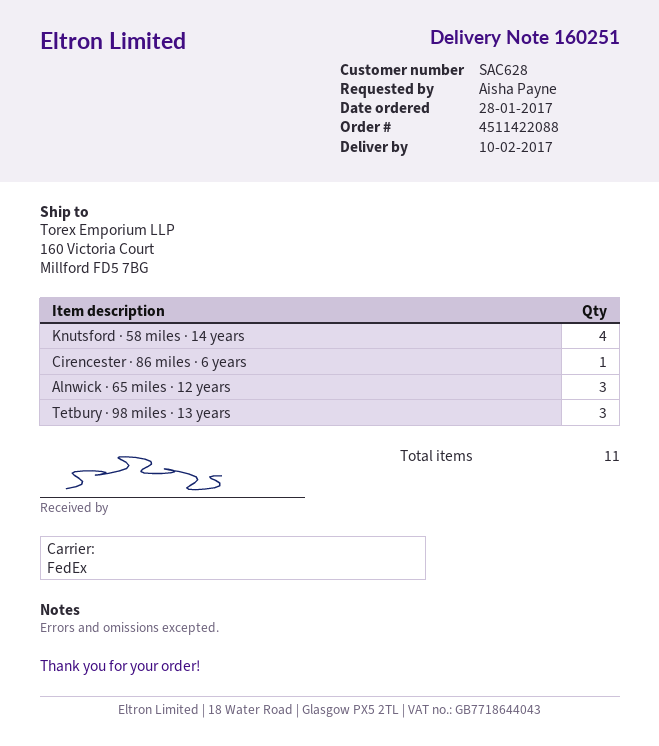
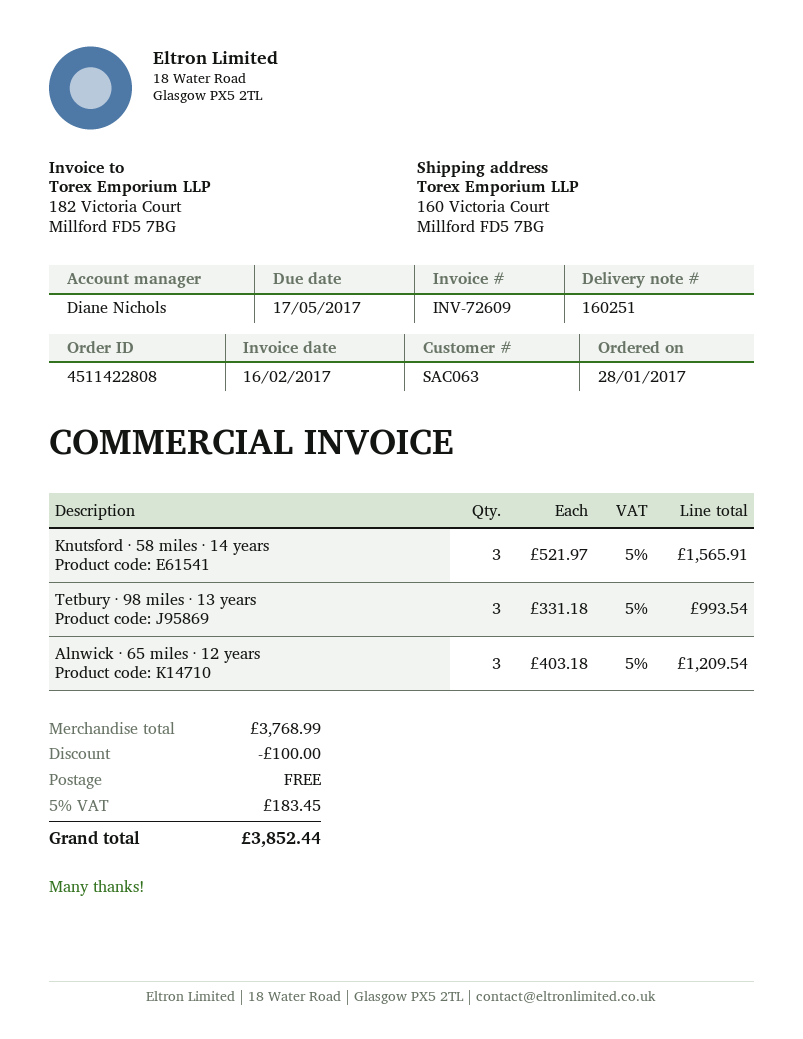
order number: 4511422088 -> 4511422808
customer number: SAC628 -> SAC063
Knutsford · 58 miles · 14 years: 4 -> 3
Cirencester · 86 miles · 6 years: 1 -> none

